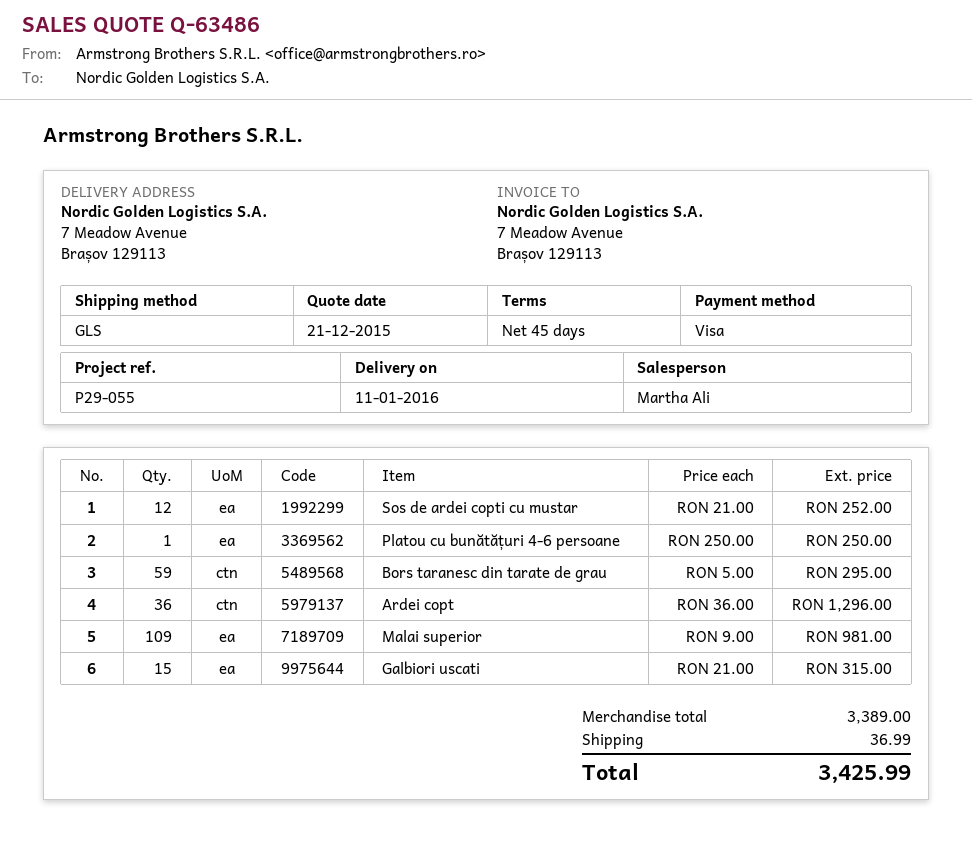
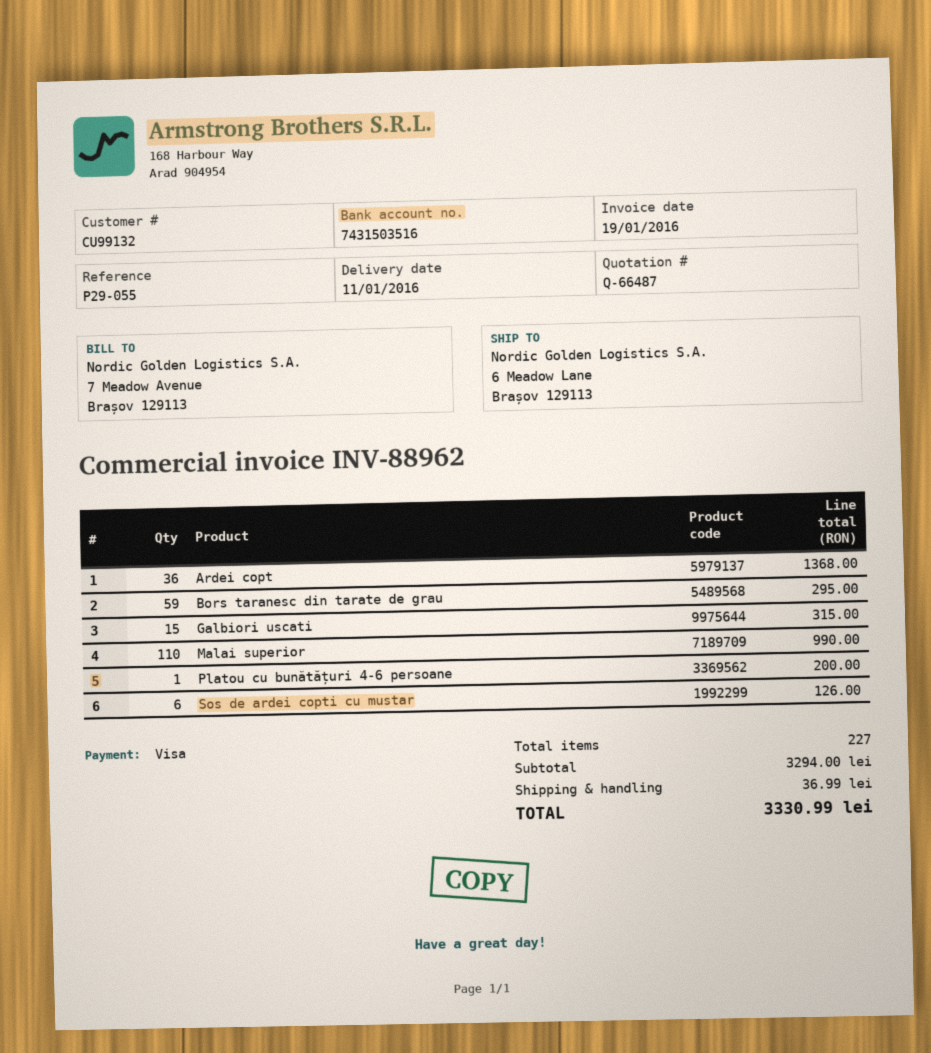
quote number: Q-63486 -> Q-66487
ship to: 7 Meadow Avenue, Brașov 129113 -> 6 Meadow Lane, Brașov 129113
Sos de ardei copti cu mustar: 12 for 252.00 -> 6 for 126.00
Platou cu bunătățuri 4-6 persoane: 1 for 250.00 -> 1 for 200.00
Ardei copt: 36 for 1296.00 -> 36 for 1368.00
Malai superior: 109 for 981.00 -> 110 for 990.00
subtotal: 3389.00 -> 3294.00
total: 3425.99 -> 3330.99

